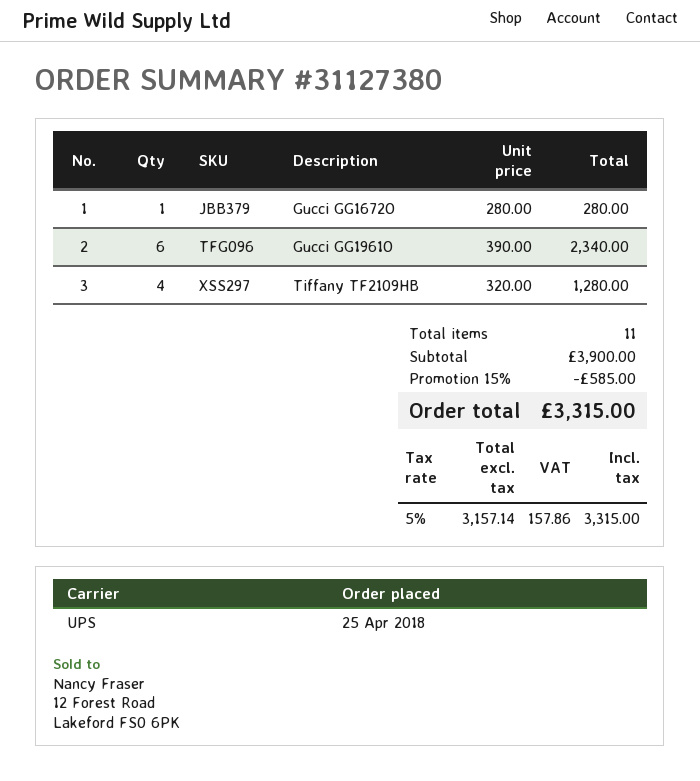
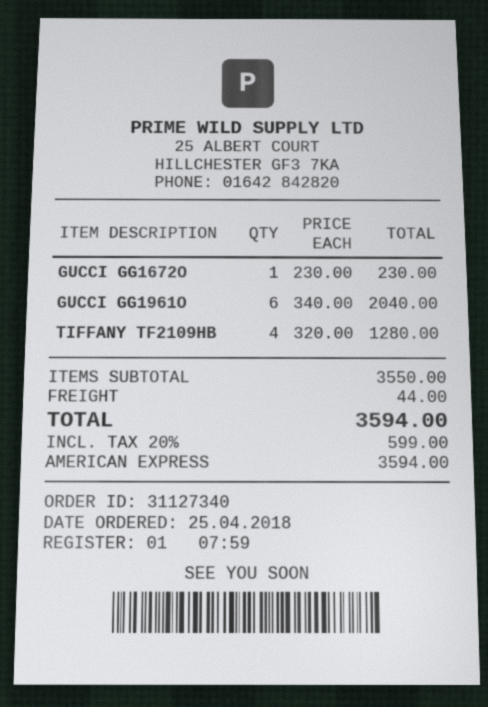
order number: 31127380 -> 31127340
Gucci GG1672O: 1 x 280.00 = 280.00 -> 1 x 230.00 = 230.00
Gucci GG1961O: 6 x 390.00 = 2340.00 -> 6 x 340.00 = 2040.00
subtotal: 3900.00 -> 3550.00
discount: 15% = 585.00 -> none
shipping: none -> 44.00
tax: 5% = 157.86 -> 20% = 599.00
total: 3315.00 -> 3594.00

